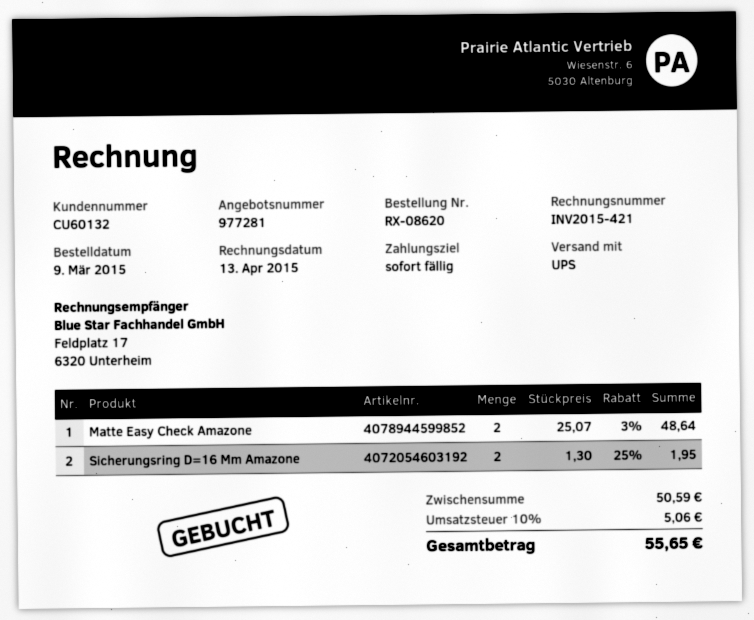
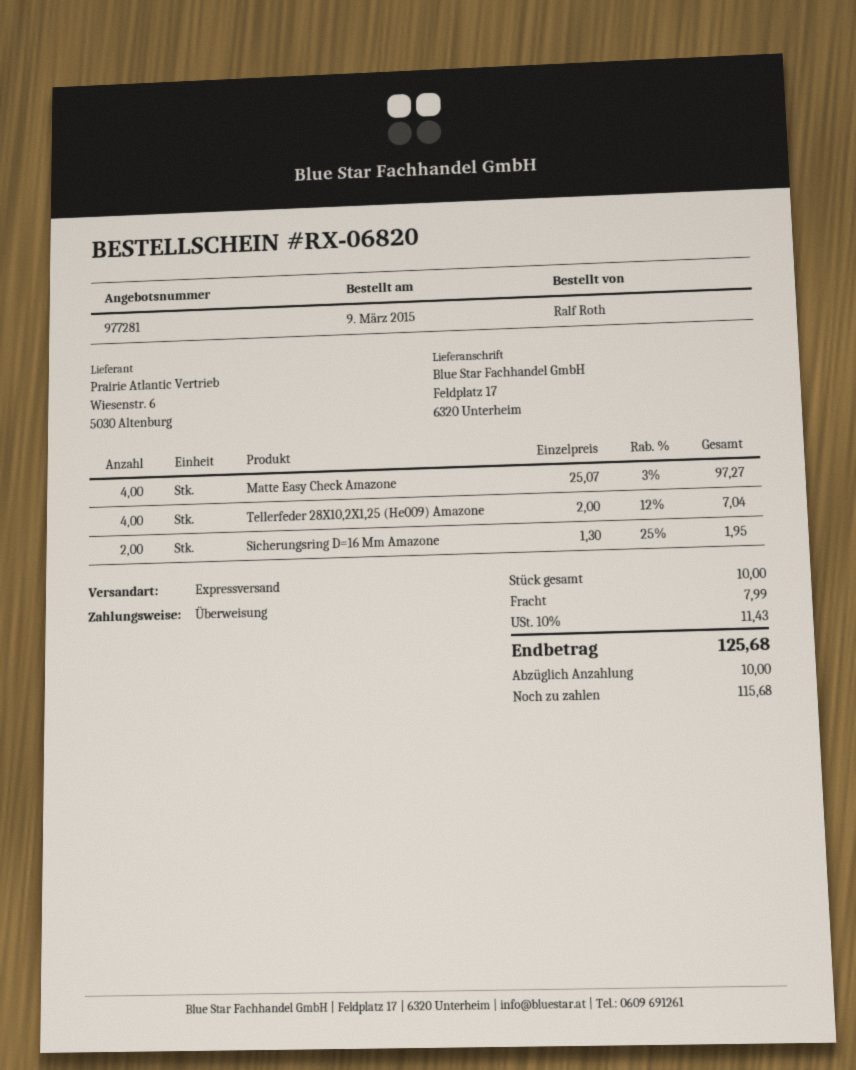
order number: RX-08620 -> RX-06820
shipping method: UPS -> express
Matte Easy Check Amazone: 2 x 25.07 - 3% = 48.64 -> 4 x 25.07 - 3% = 97.27
Tellerfeder 28X10,2X1,25 (He009) Amazone: none -> 4 x 2.00 - 12% = 7.04
shipping: none -> 7.99
tax: 10% = 5.06 -> 10% = 11.43
total: 55.65 -> 125.68

